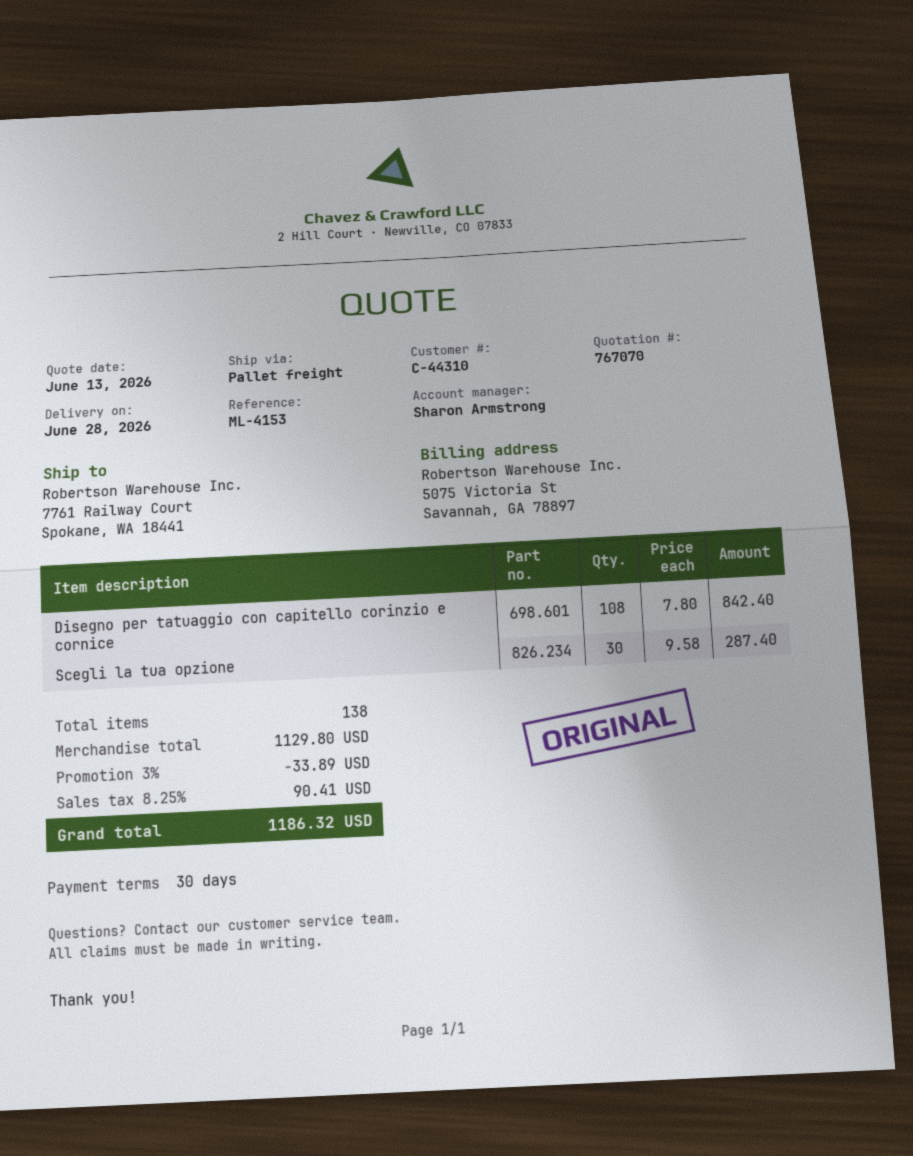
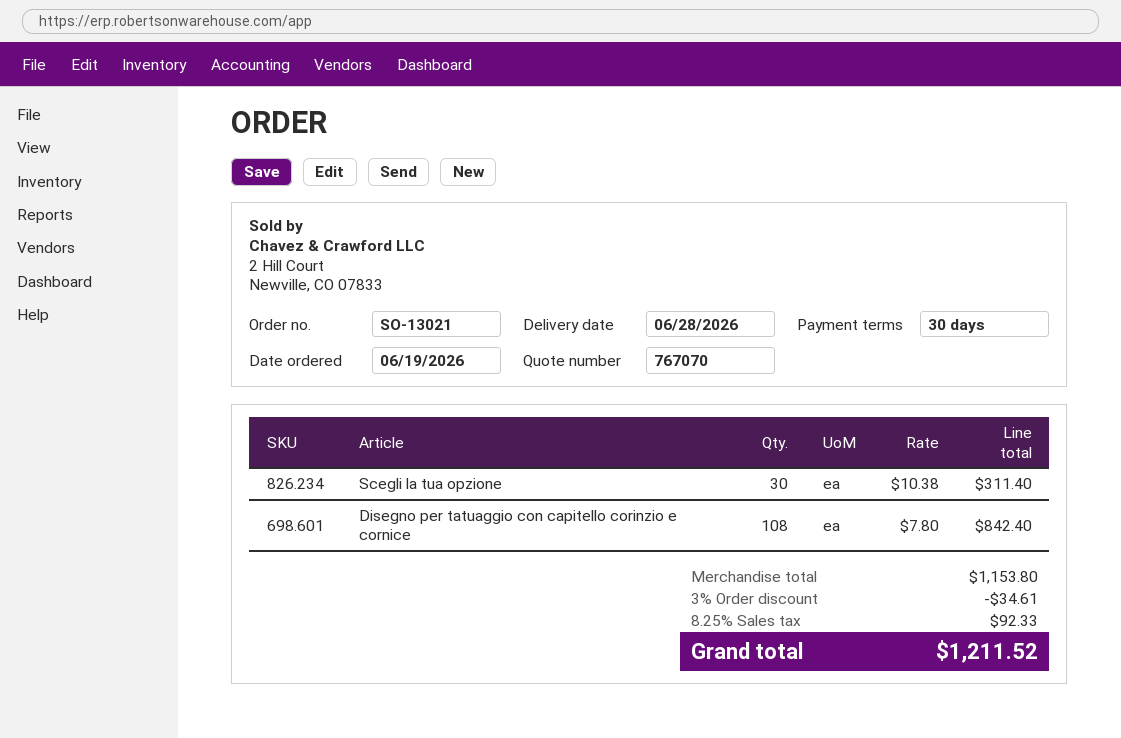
Scegli la tua opzione: 30 x 9.58 = 287.40 -> 30 x 10.38 = 311.40
subtotal: 1129.80 -> 1153.80
discount: 3% = 33.89 -> 3% = 34.61
tax: 8.25% = 90.41 -> 8.25% = 92.33
total: 1186.32 -> 1211.52

